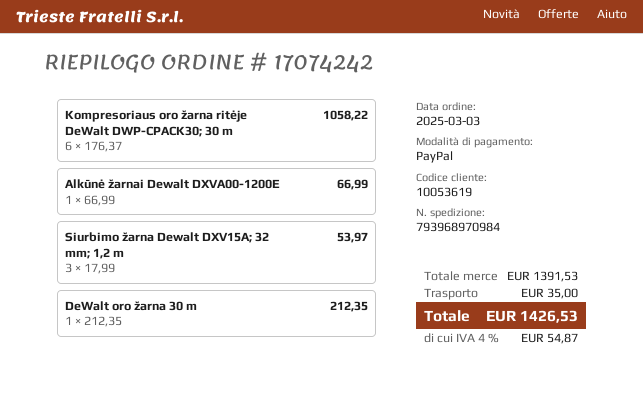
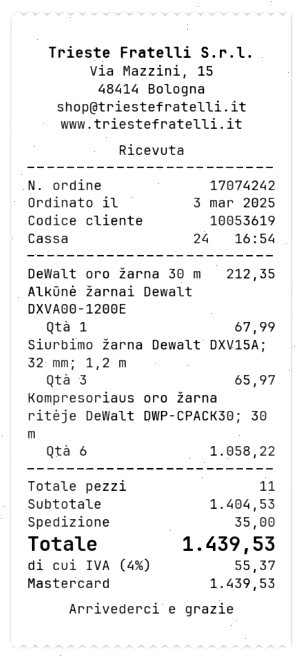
payment method: PayPal -> Mastercard
Alkūnė žarnai Dewalt DXVA00-1200E: 1 for 66.99 -> 1 for 67.99
Siurbimo žarna Dewalt DXV15A; 32 mm; 1,2 m: 3 for 53.97 -> 3 for 65.97
subtotal: 1391.53 -> 1404.53
tax: 4% = 54.87 -> 4% = 55.37
total: 1426.53 -> 1439.53

